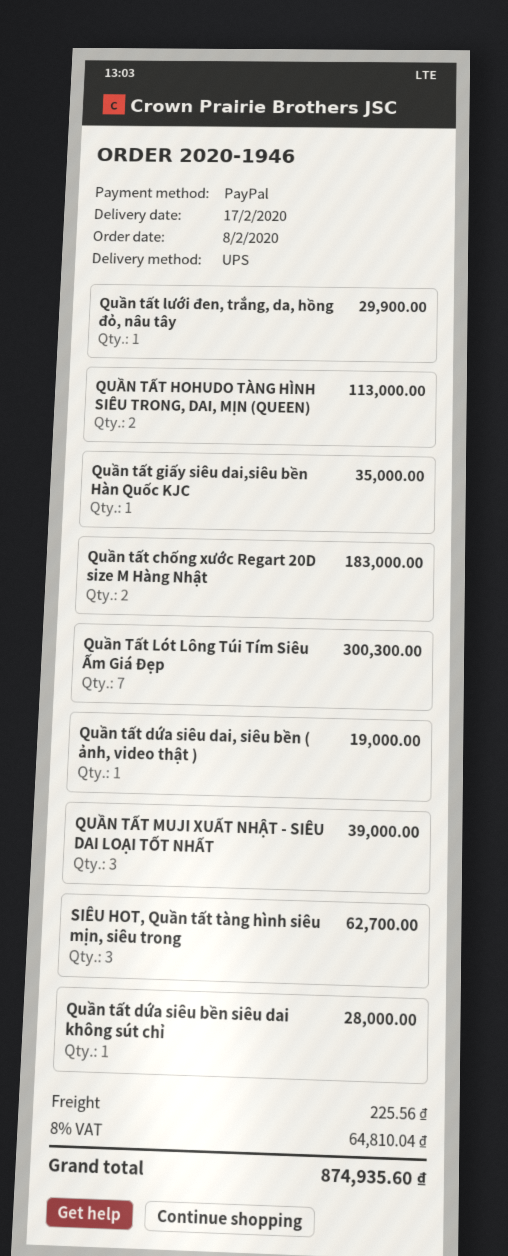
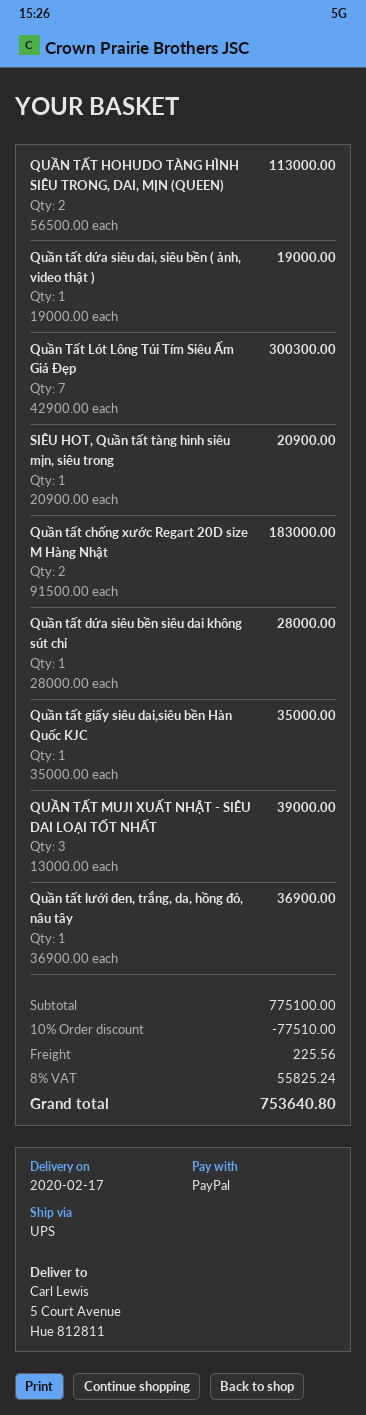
Quần tất lưới đen, trắng, da, hồng đỏ, nâu tây: 1 for 29900.00 -> 1 for 36900.00
SIÊU HOT, Quần tất tàng hình siêu mịn, siêu trong: 3 for 62700.00 -> 1 for 20900.00
discount: none -> 10% = 77510.00
tax: 8% = 64810.04 -> 8% = 55825.24
total: 874935.60 -> 753640.80

